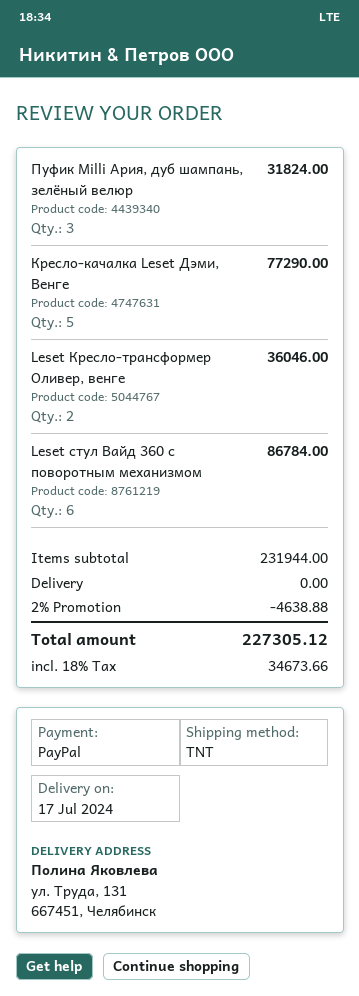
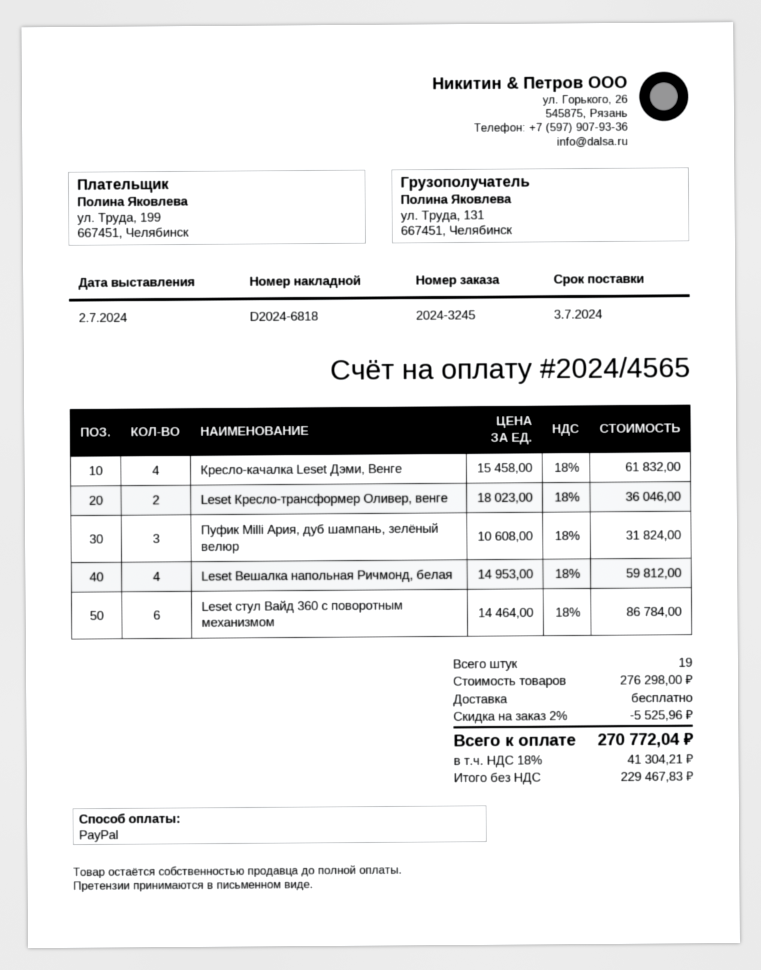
delivery date: 2024-07-17 -> 2024-07-03
Кресло-качалка Leset Дэми, Венге: 5 for 77290.00 -> 4 for 61832.00
Leset Вешалка напольная Ричмонд, белая: none -> 4 for 59812.00
subtotal: 231944.00 -> 276298.00
discount: 2% = 4638.88 -> 2% = 5525.96
tax: 18% = 34673.66 -> 18% = 41304.21
total: 227305.12 -> 270772.04

